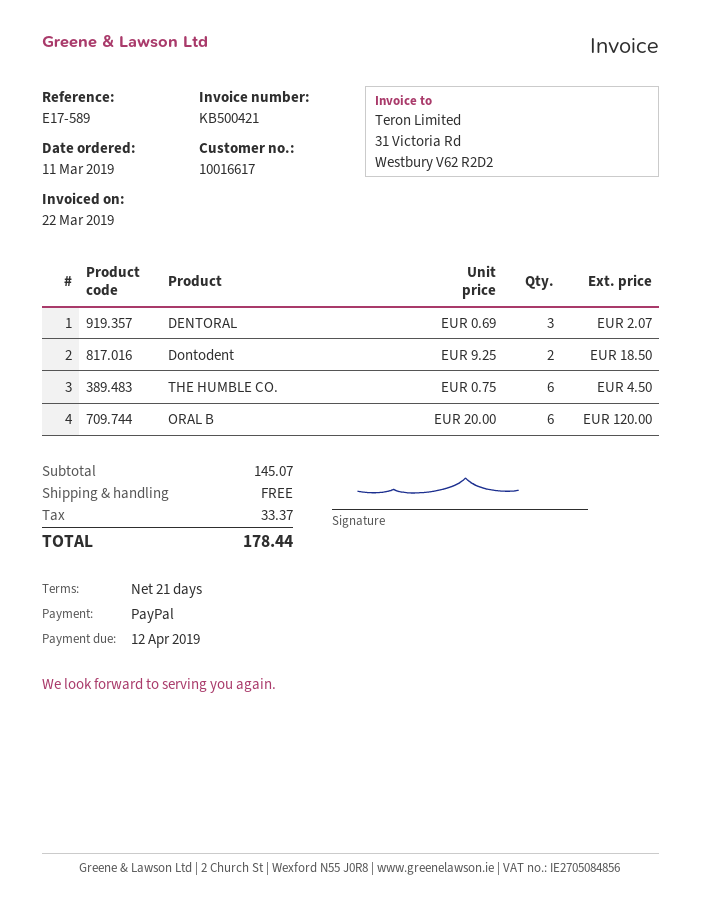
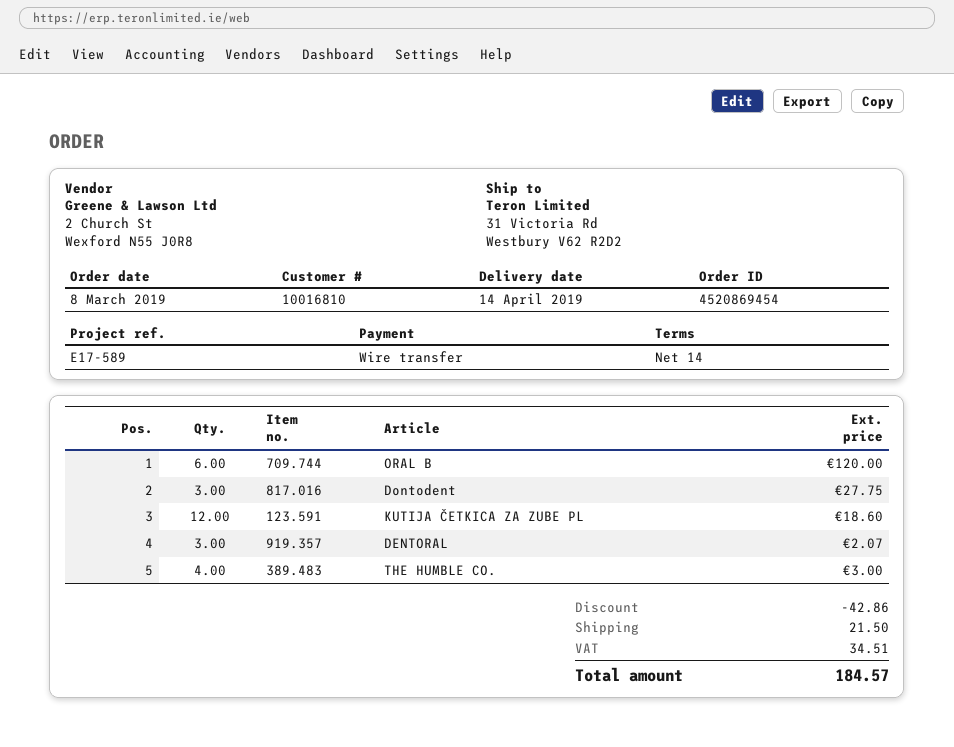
order date: 2019-03-11 -> 2019-03-08
payment terms: 21 days -> 14 days
customer number: 10016617 -> 10016810
payment method: PayPal -> bank transfer
Dontodent: 2 for 18.50 -> 3 for 27.75
THE HUMBLE CO.: 6 for 4.50 -> 4 for 3.00
KUTIJA ČETKICA ZA ZUBE PL: none -> 12 for 18.60
discount: none -> 42.86
shipping: 0.00 -> 21.50
tax: 33.37 -> 34.51
total: 178.44 -> 184.57

